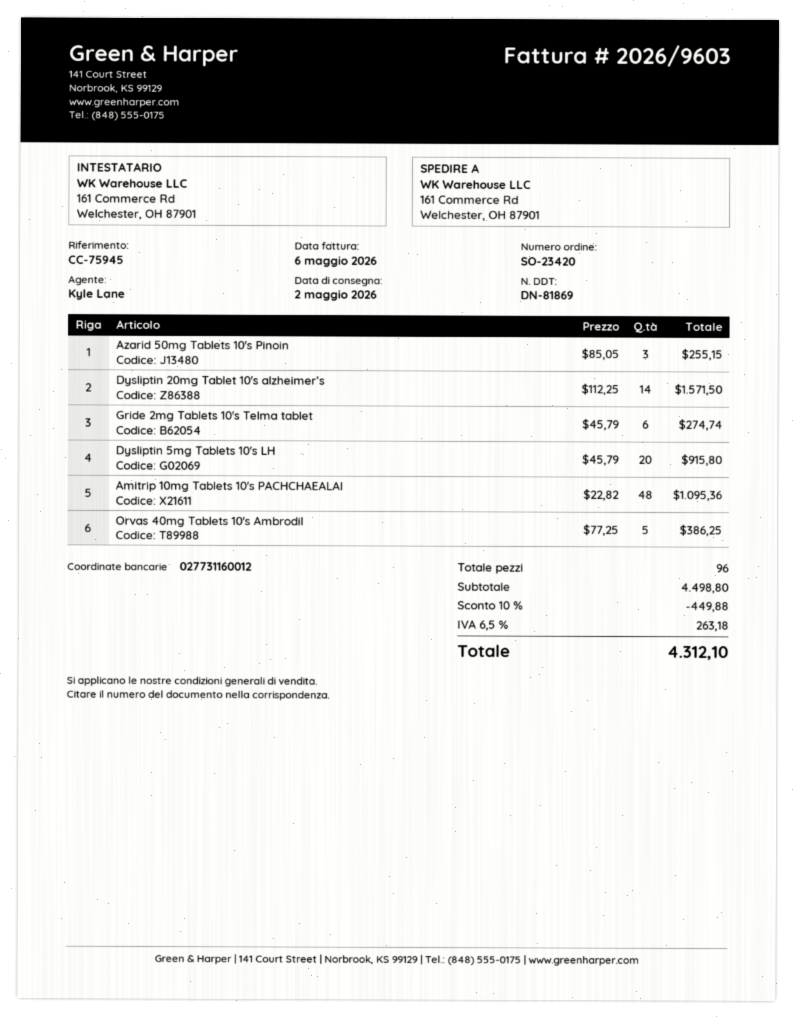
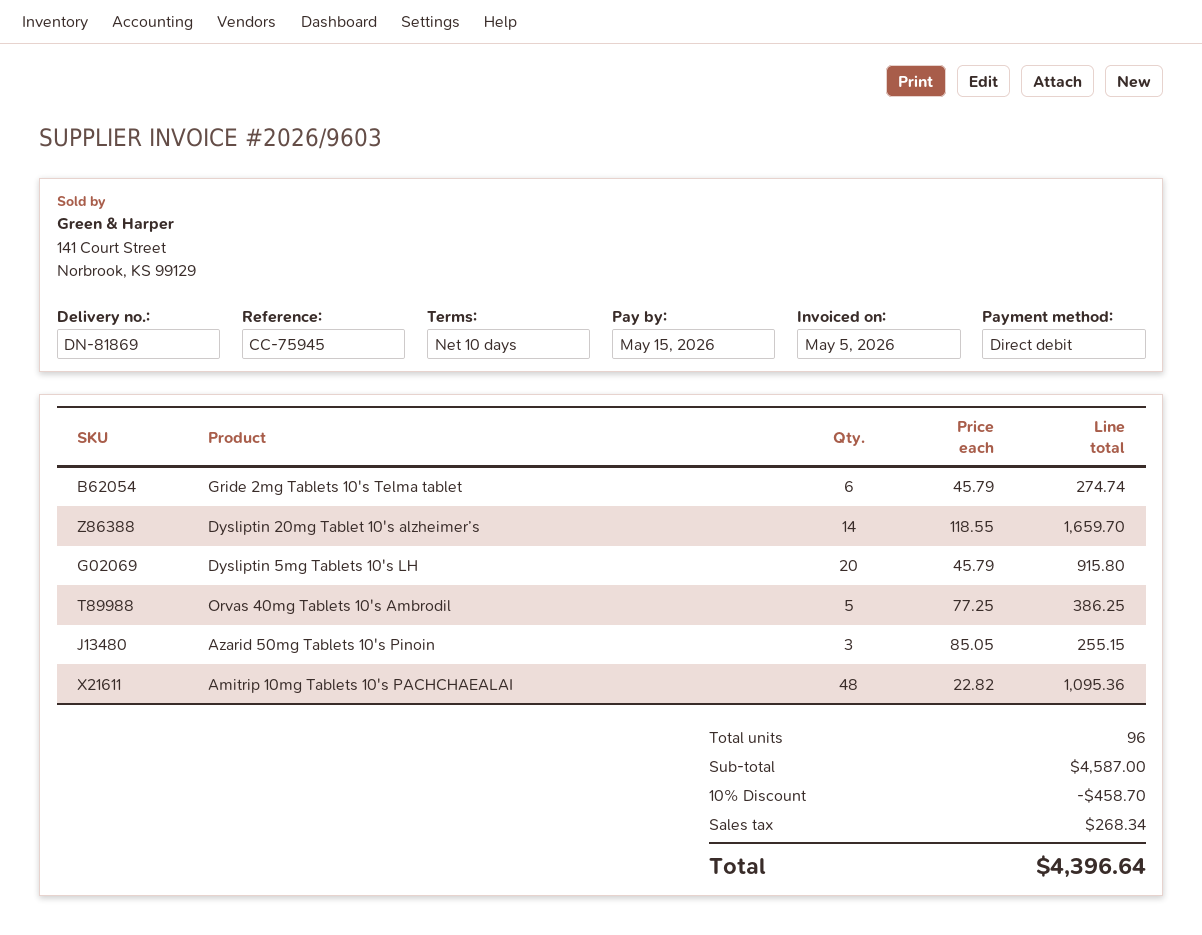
invoice date: 2026-05-06 -> 2026-05-05
Dysliptin 20mg Tablet 10's alzheimer’s: 14 x 112.25 = 1571.50 -> 14 x 118.55 = 1659.70
subtotal: 4498.80 -> 4587.00
discount: 10% = 449.88 -> 10% = 458.70
tax: 263.18 -> 268.34
total: 4312.10 -> 4396.64

